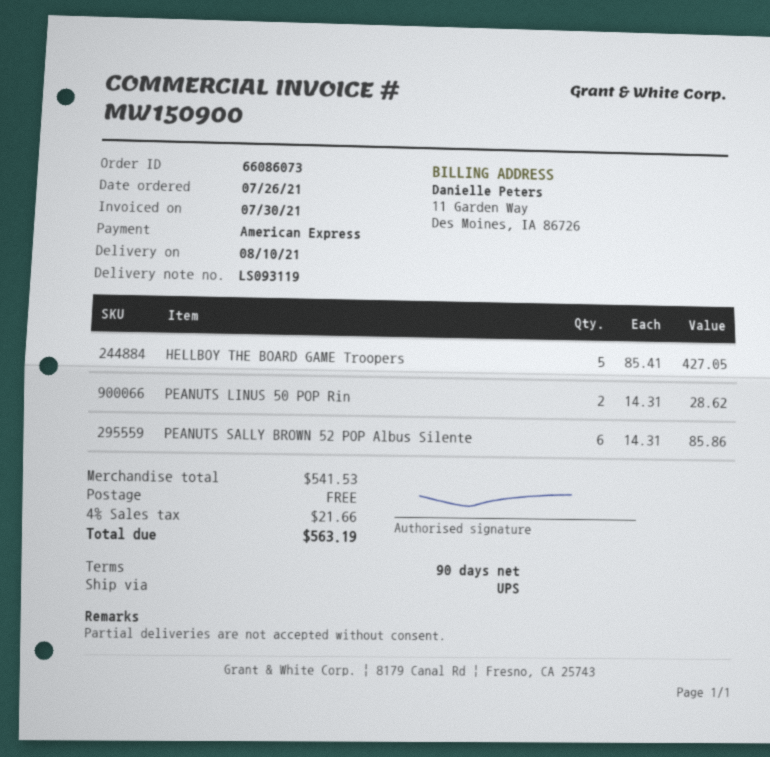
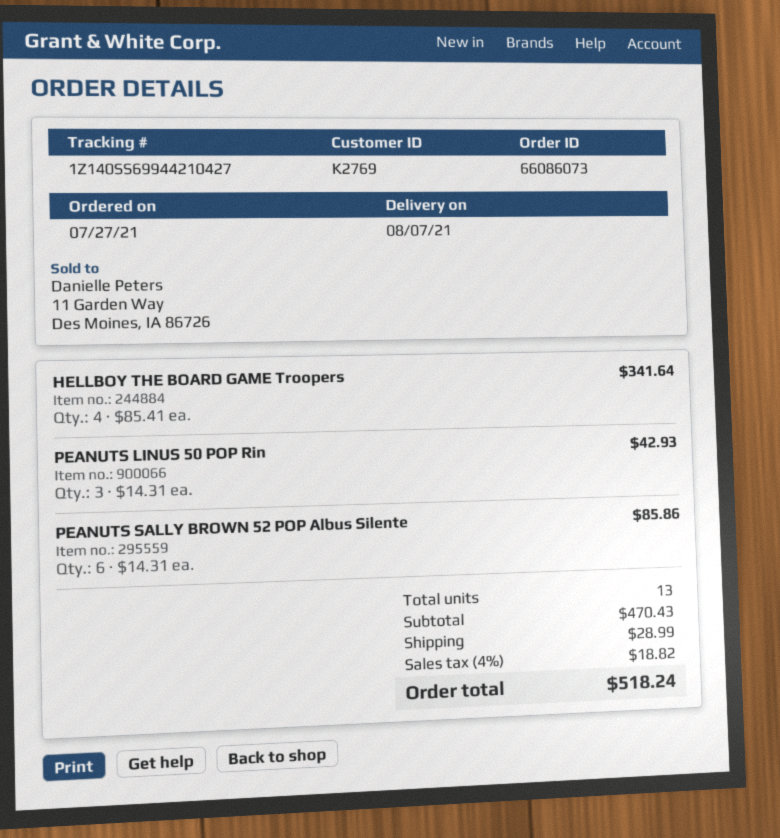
order date: 2021-07-26 -> 2021-07-27
delivery date: 2021-08-10 -> 2021-08-07
HELLBOY THE BOARD GAME Troopers: 5 x 85.41 = 427.05 -> 4 x 85.41 = 341.64
PEANUTS LINUS 50 POP Rin: 2 x 14.31 = 28.62 -> 3 x 14.31 = 42.93
subtotal: 541.53 -> 470.43
shipping: 0.00 -> 28.99
tax: 4% = 21.66 -> 4% = 18.82
total: 563.19 -> 518.24

